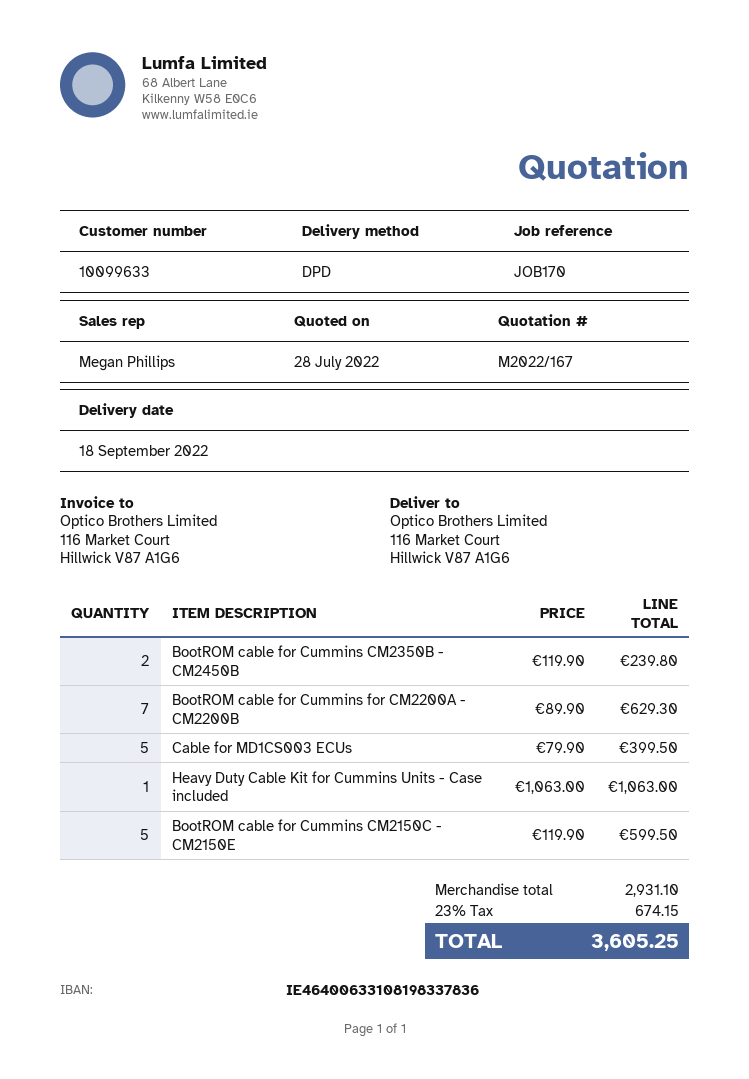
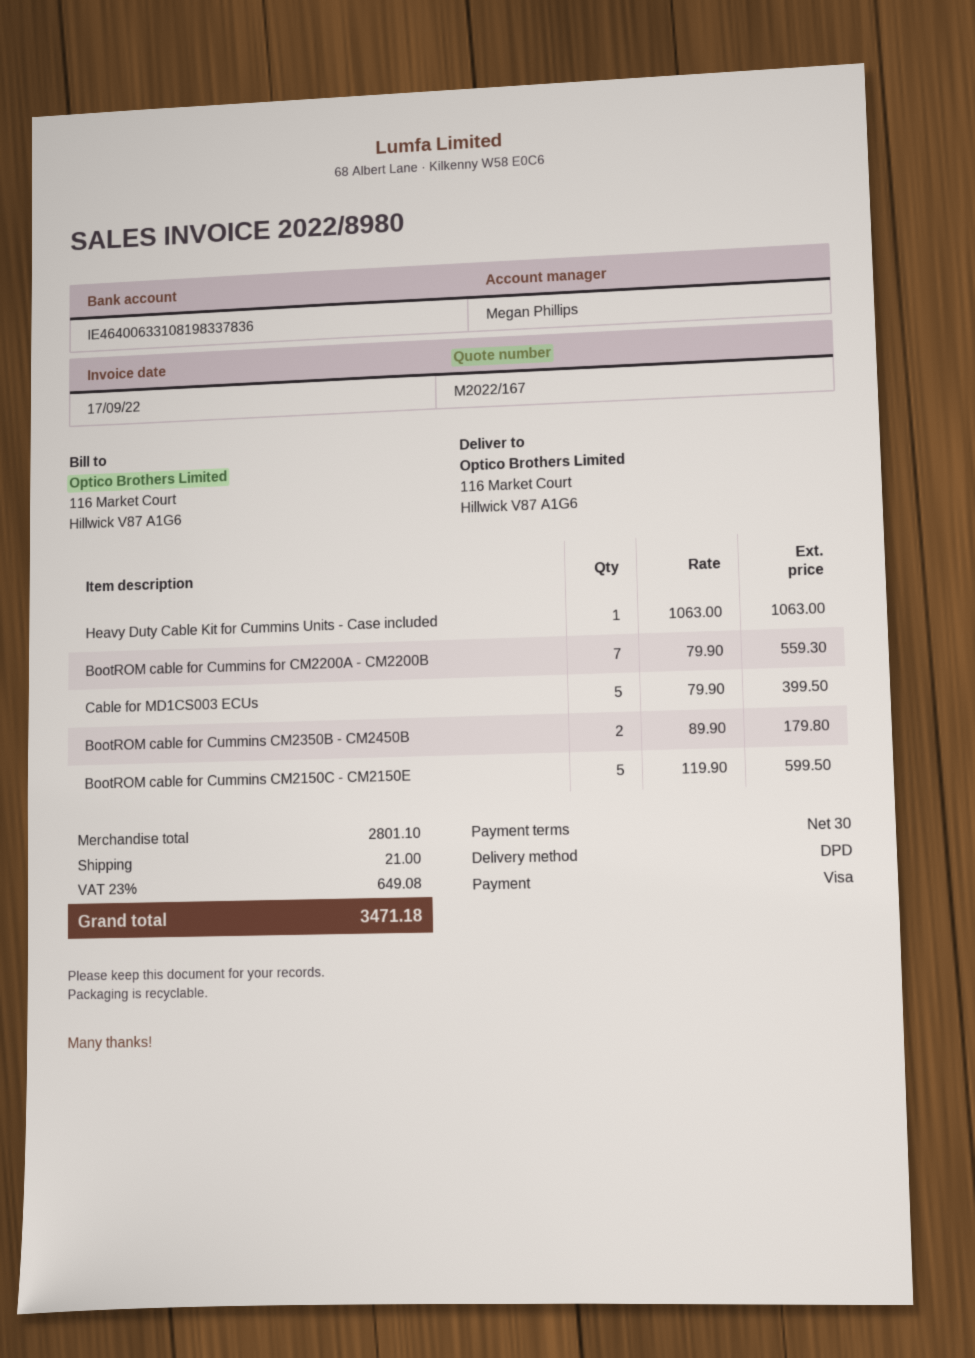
BootROM cable for Cummins CM2350B - CM2450B: 2 x 119.90 = 239.80 -> 2 x 89.90 = 179.80
BootROM cable for Cummins for CM2200A - CM2200B: 7 x 89.90 = 629.30 -> 7 x 79.90 = 559.30
subtotal: 2931.10 -> 2801.10
shipping: none -> 21.00
tax: 23% = 674.15 -> 23% = 649.08
total: 3605.25 -> 3471.18

